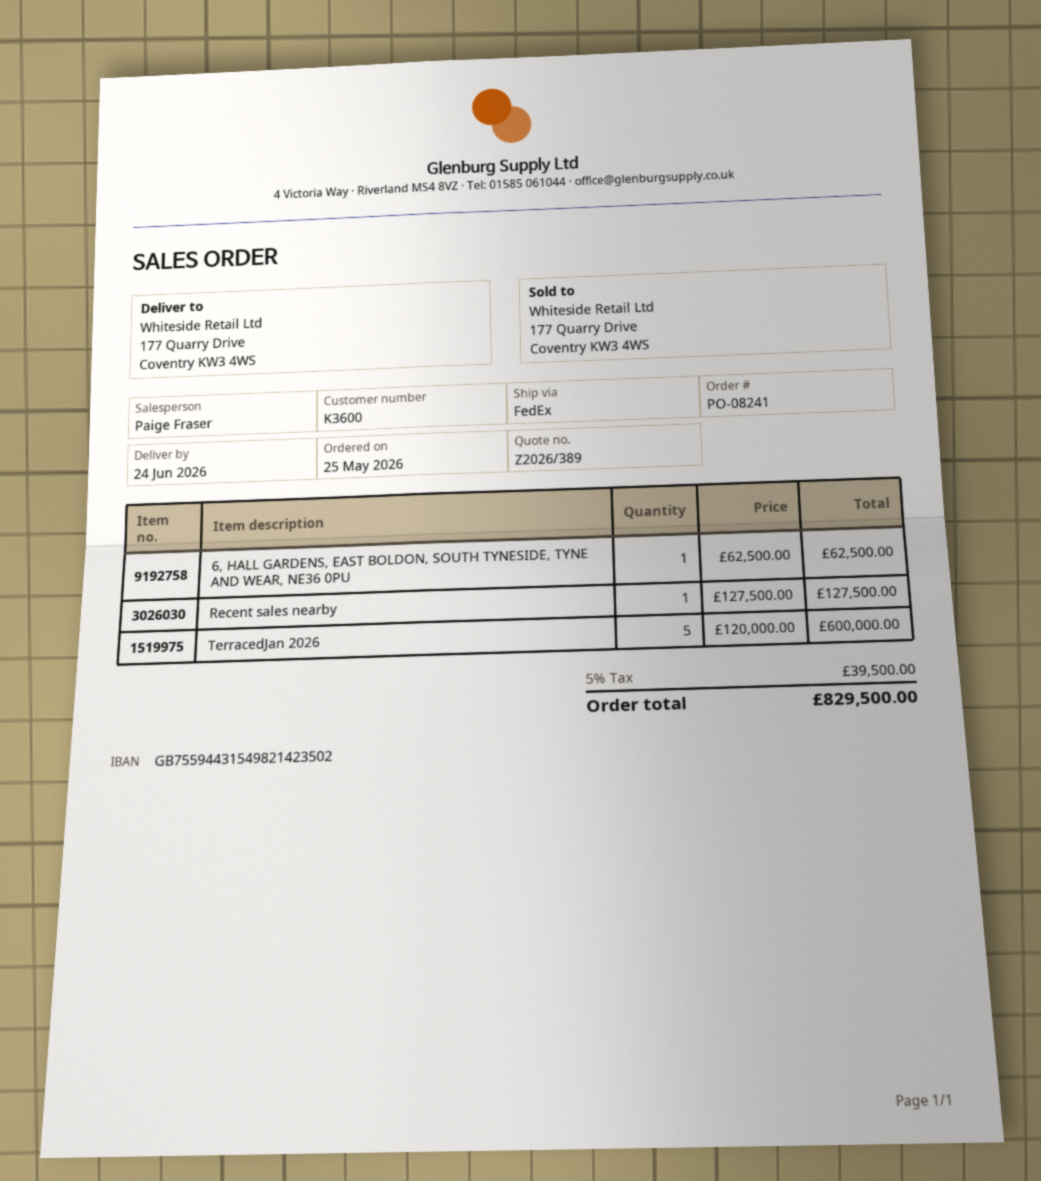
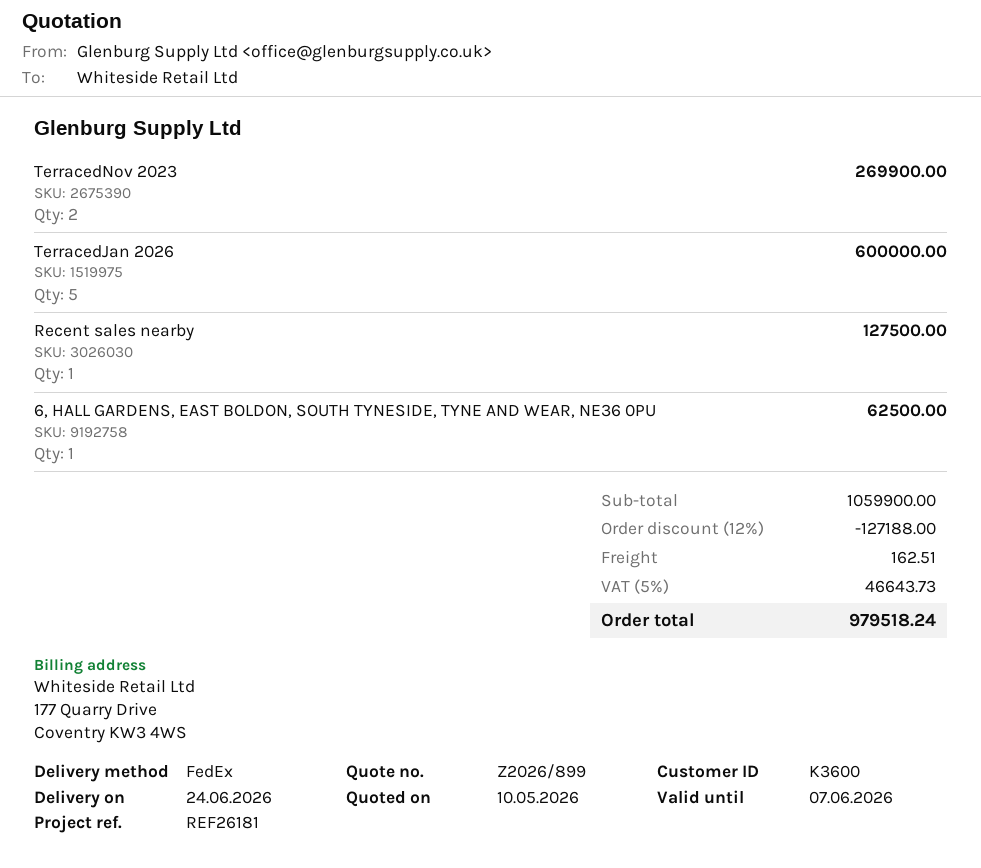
quote number: Z2026/389 -> Z2026/899
TerracedNov 2023: none -> 2 for 269900.00
discount: none -> 12% = 127188.00
shipping: none -> 162.51
tax: 5% = 39500.00 -> 5% = 46643.73
total: 829500.00 -> 979518.24

